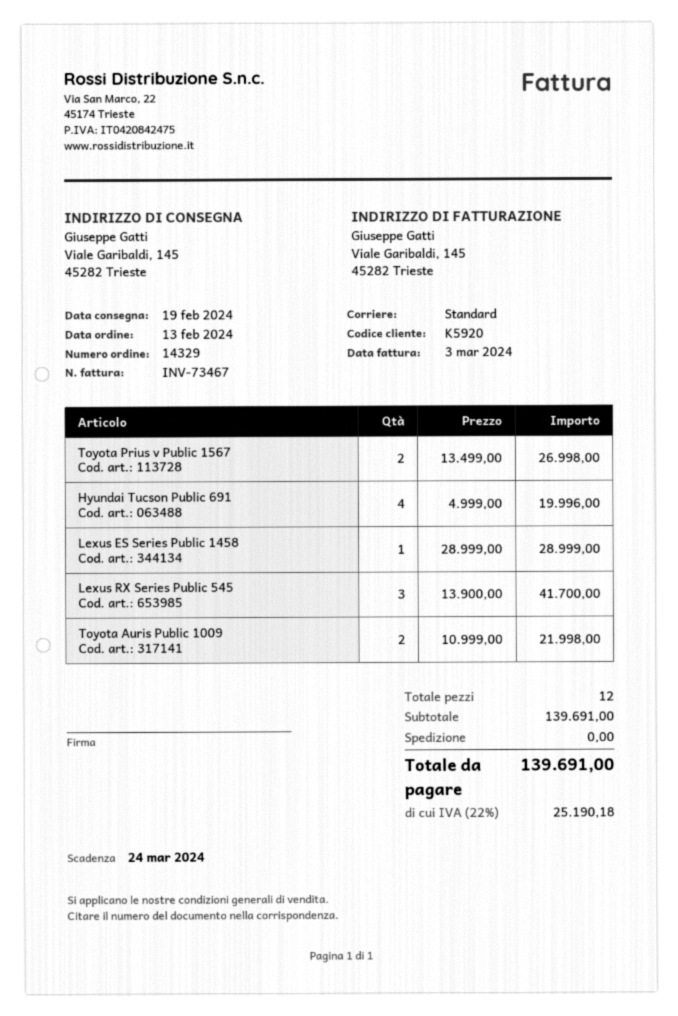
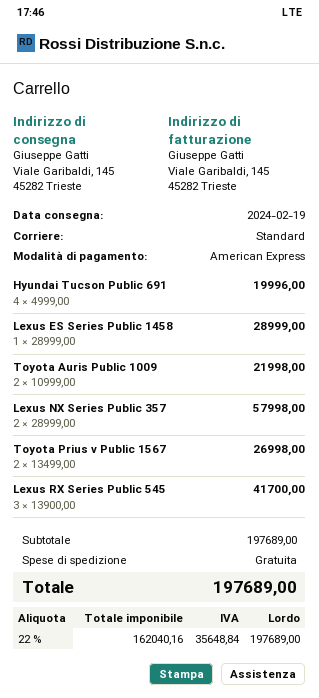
Lexus NX Series Public 357: none -> 2 x 28999.00 = 57998.00
subtotal: 139691.00 -> 197689.00
tax: 22% = 25190.18 -> 22% = 35648.84
total: 139691.00 -> 197689.00

